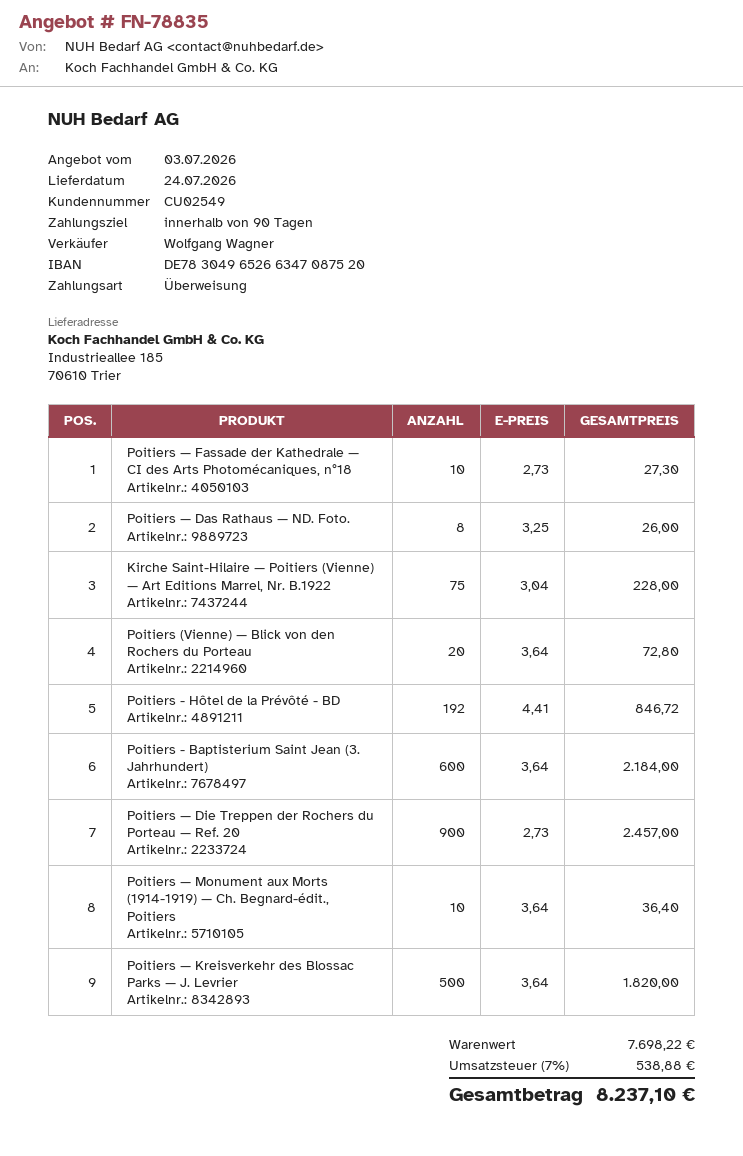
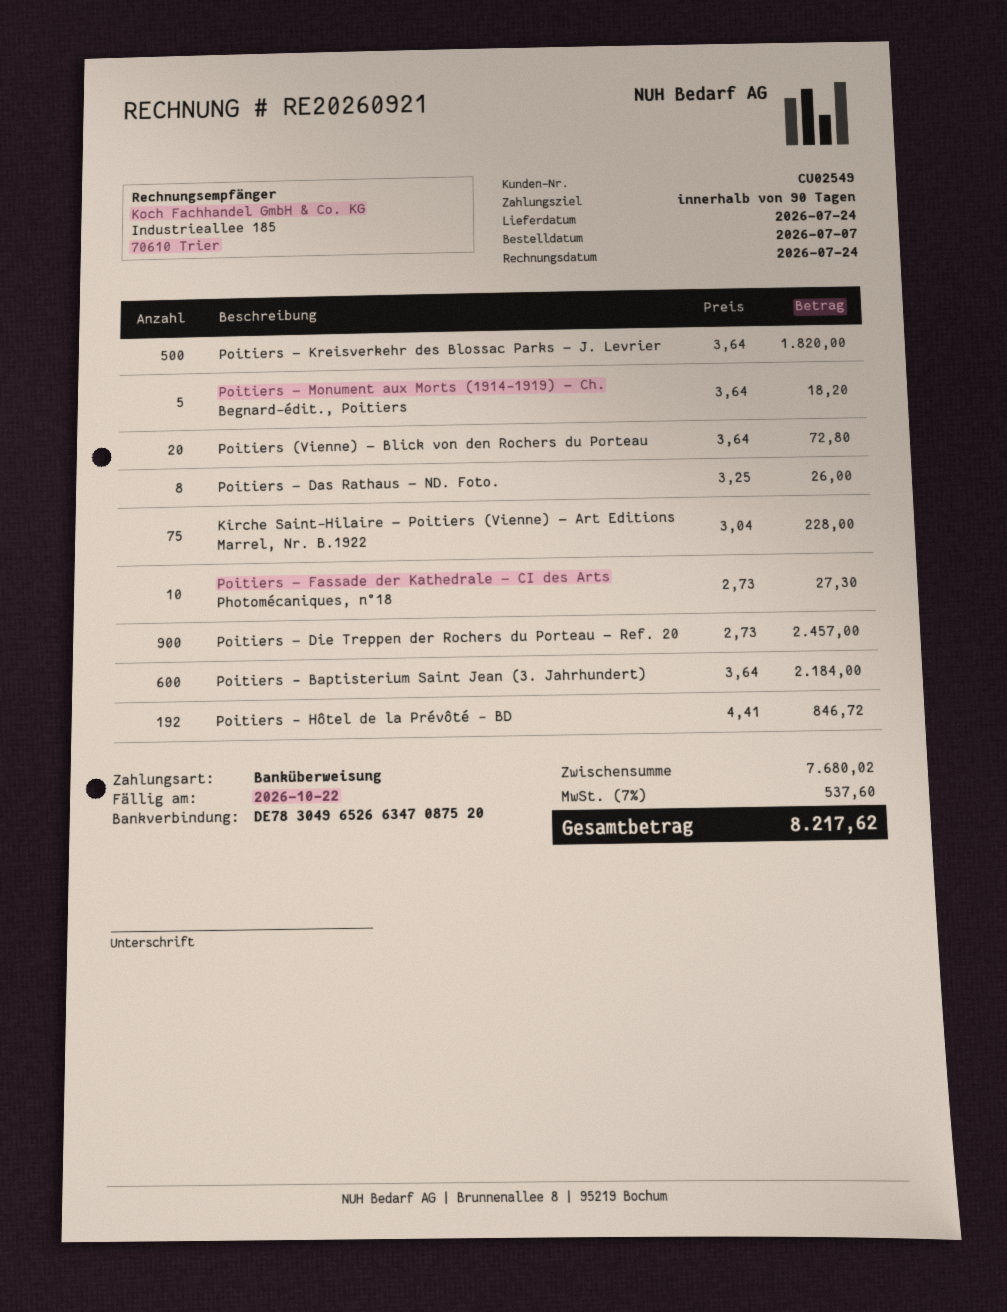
Poitiers — Monument aux Morts (1914-1919) — Ch. Begnard-édit., Poitiers: 10 x 3.64 = 36.40 -> 5 x 3.64 = 18.20
subtotal: 7698.22 -> 7680.02
tax: 7% = 538.88 -> 7% = 537.60
total: 8237.10 -> 8217.62

